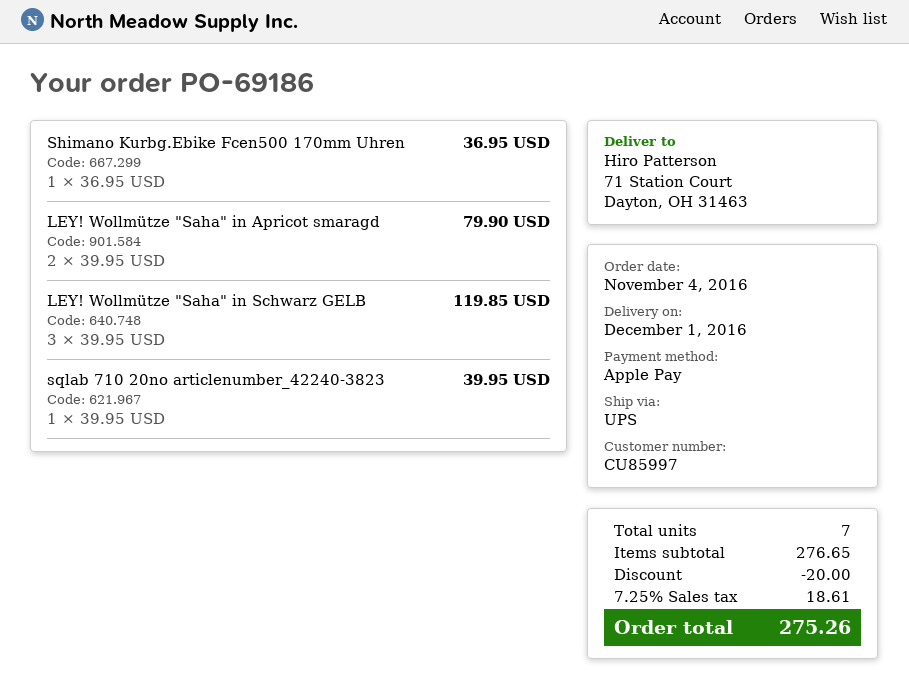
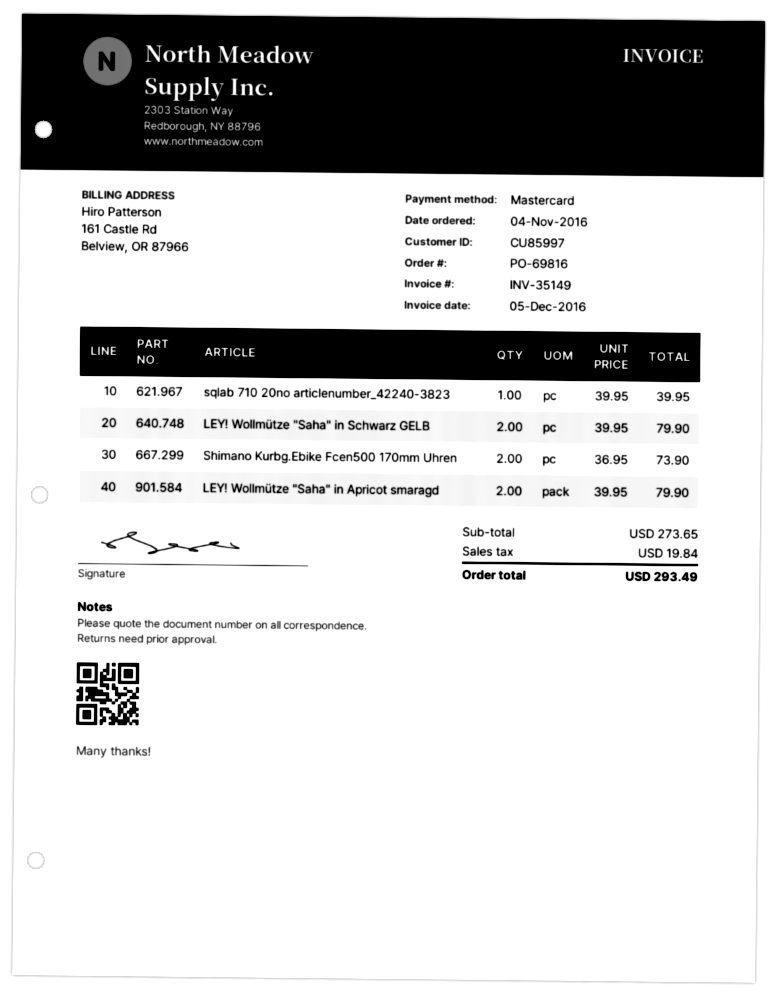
order number: PO-69186 -> PO-69816
payment method: Apple Pay -> Mastercard
Shimano Kurbg.Ebike Fcen500 170mm Uhren: 1 x 36.95 = 36.95 -> 2 x 36.95 = 73.90
LEY! Wollmütze "Saha" in Schwarz GELB: 3 x 39.95 = 119.85 -> 2 x 39.95 = 79.90
subtotal: 276.65 -> 273.65
discount: 20.00 -> none
tax: 18.61 -> 19.84
total: 275.26 -> 293.49

